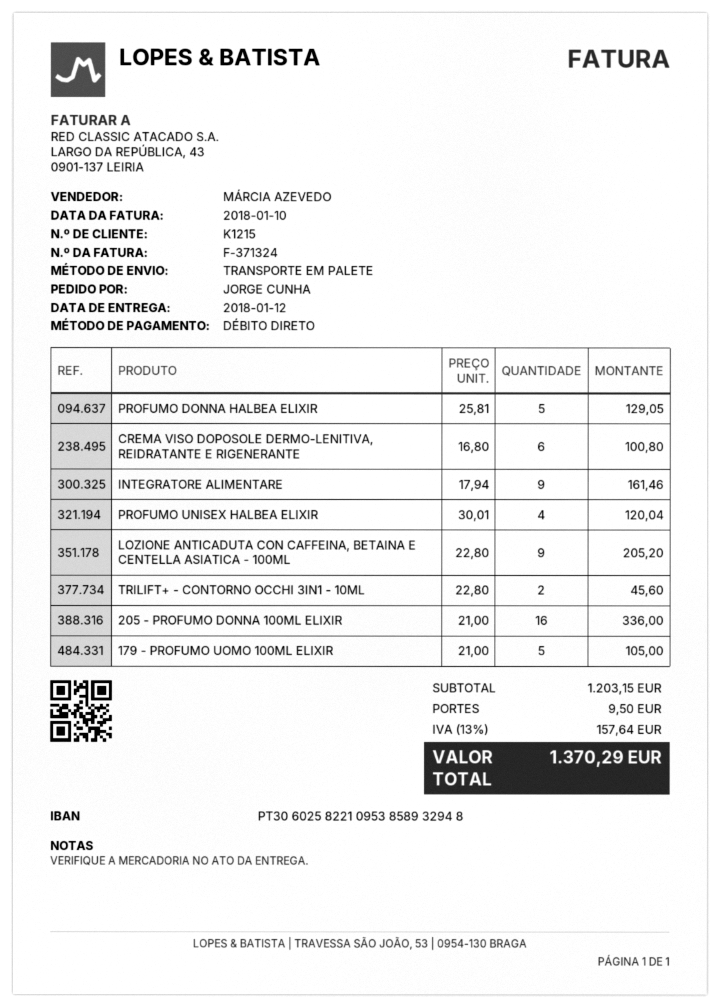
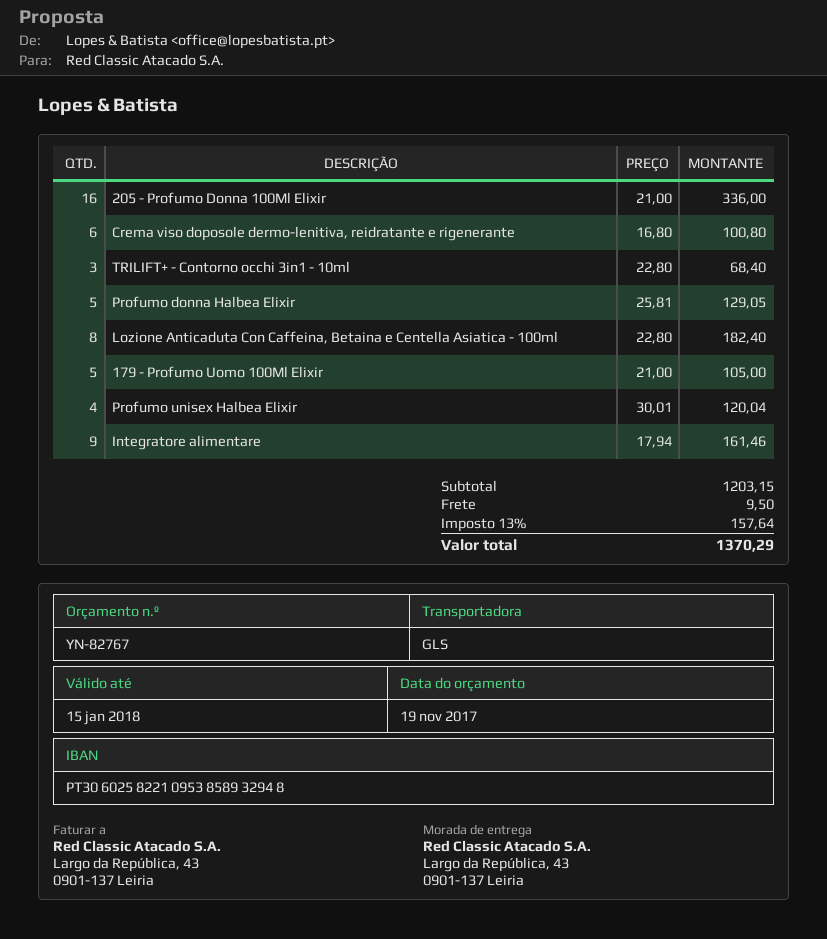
shipping method: pallet freight -> GLS
LOZIONE ANTICADUTA CON CAFFEINA, BETAINA E CENTELLA ASIATICA - 100ML: 9 x 22.80 = 205.20 -> 8 x 22.80 = 182.40
TRILIFT+ - CONTORNO OCCHI 3IN1 - 10ML: 2 x 22.80 = 45.60 -> 3 x 22.80 = 68.40

